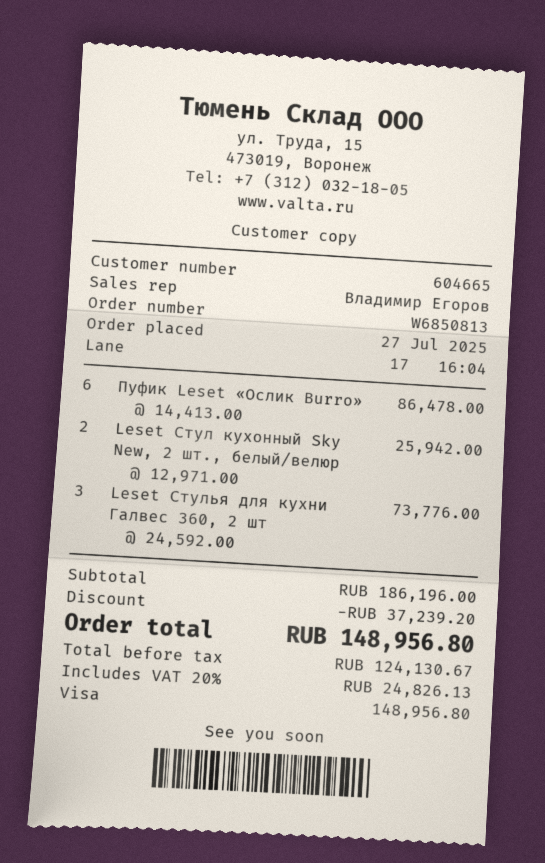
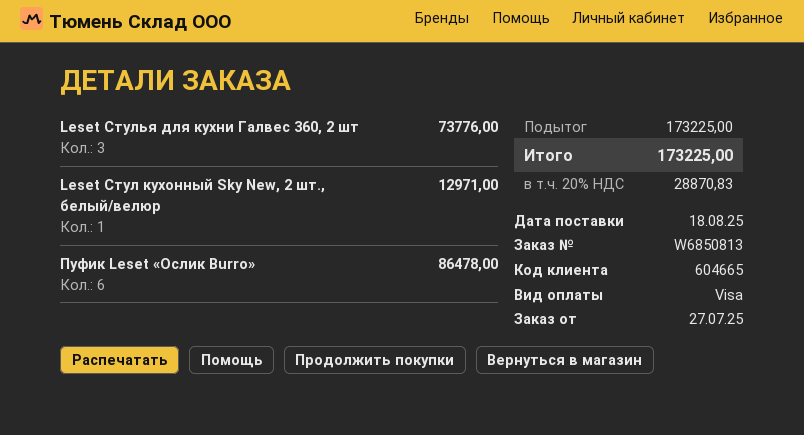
Leset Стул кухонный Sky New, 2 шт., белый/велюр: 2 for 25942.00 -> 1 for 12971.00
subtotal: 186196.00 -> 173225.00
discount: 37239.20 -> none
tax: 20% = 24826.13 -> 20% = 28870.83
total: 148956.80 -> 173225.00

